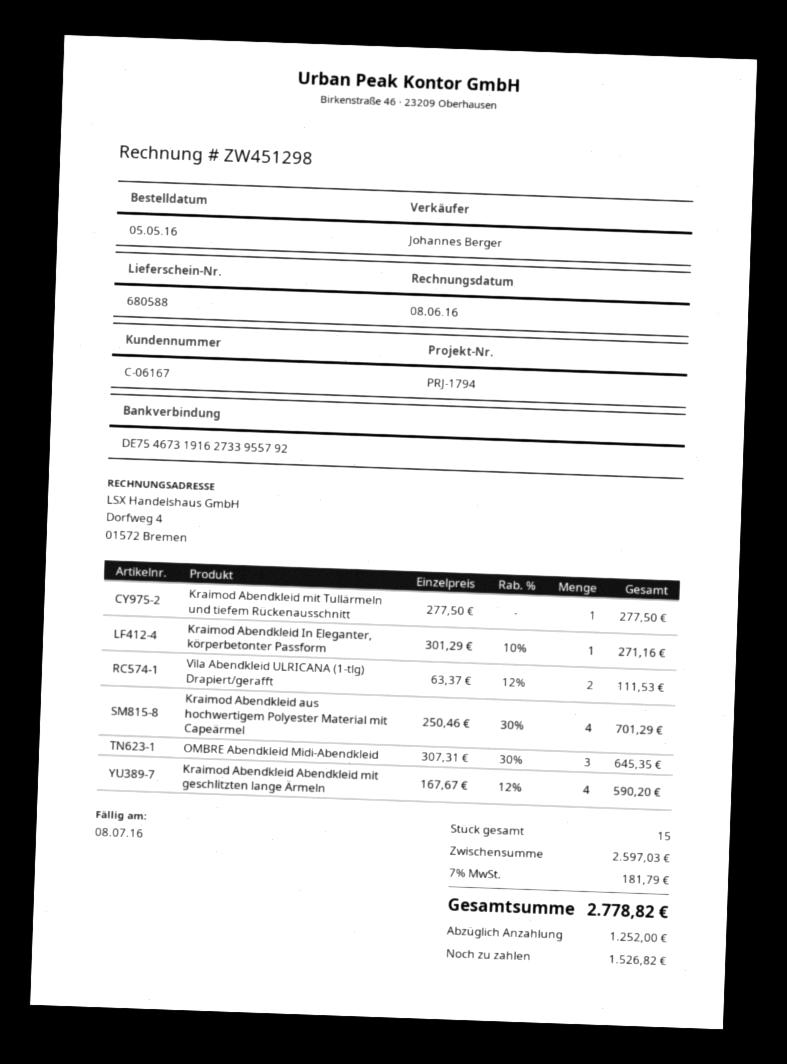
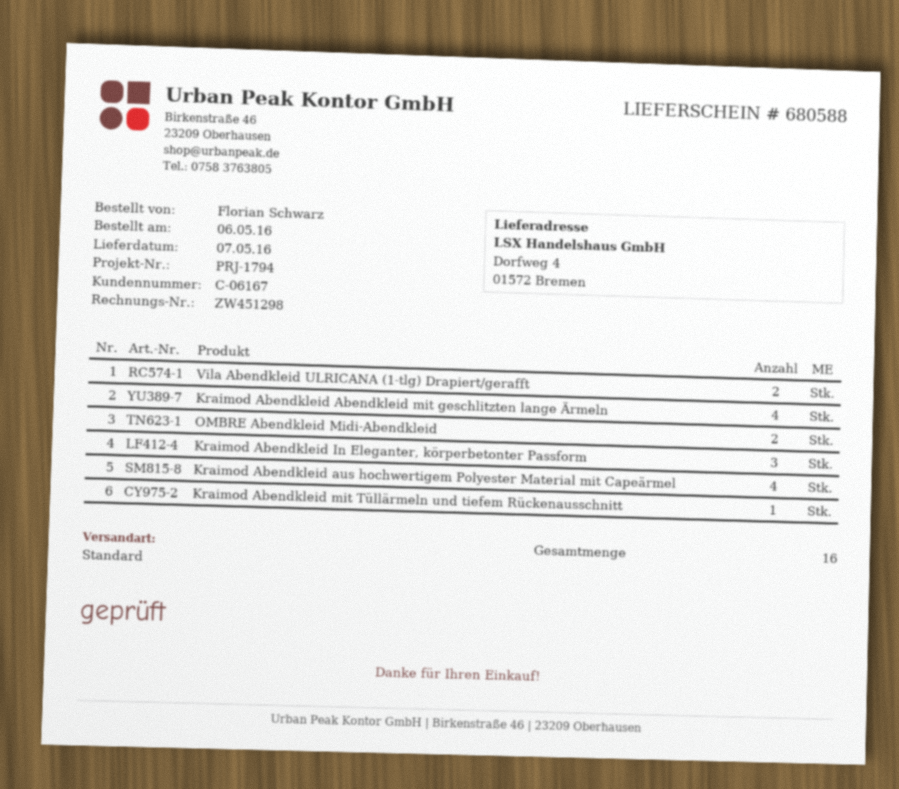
order date: 2016-05-05 -> 2016-05-06
Kraimod Abendkleid In Eleganter, körperbetonter Passform: 1 -> 3
OMBRE Abendkleid Midi-Abendkleid: 3 -> 2
total quantity: 15 -> 16

